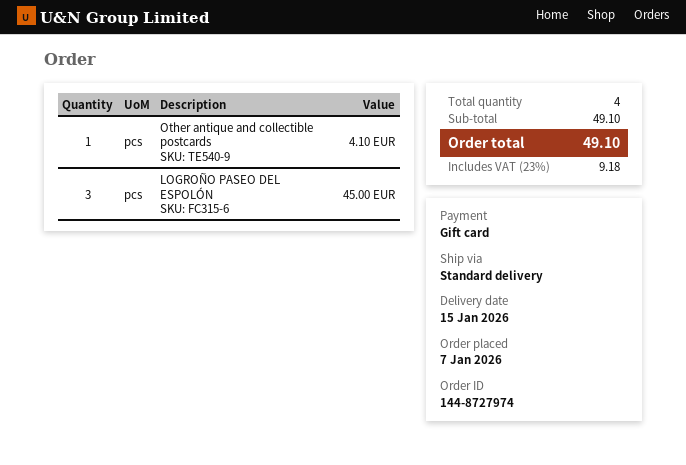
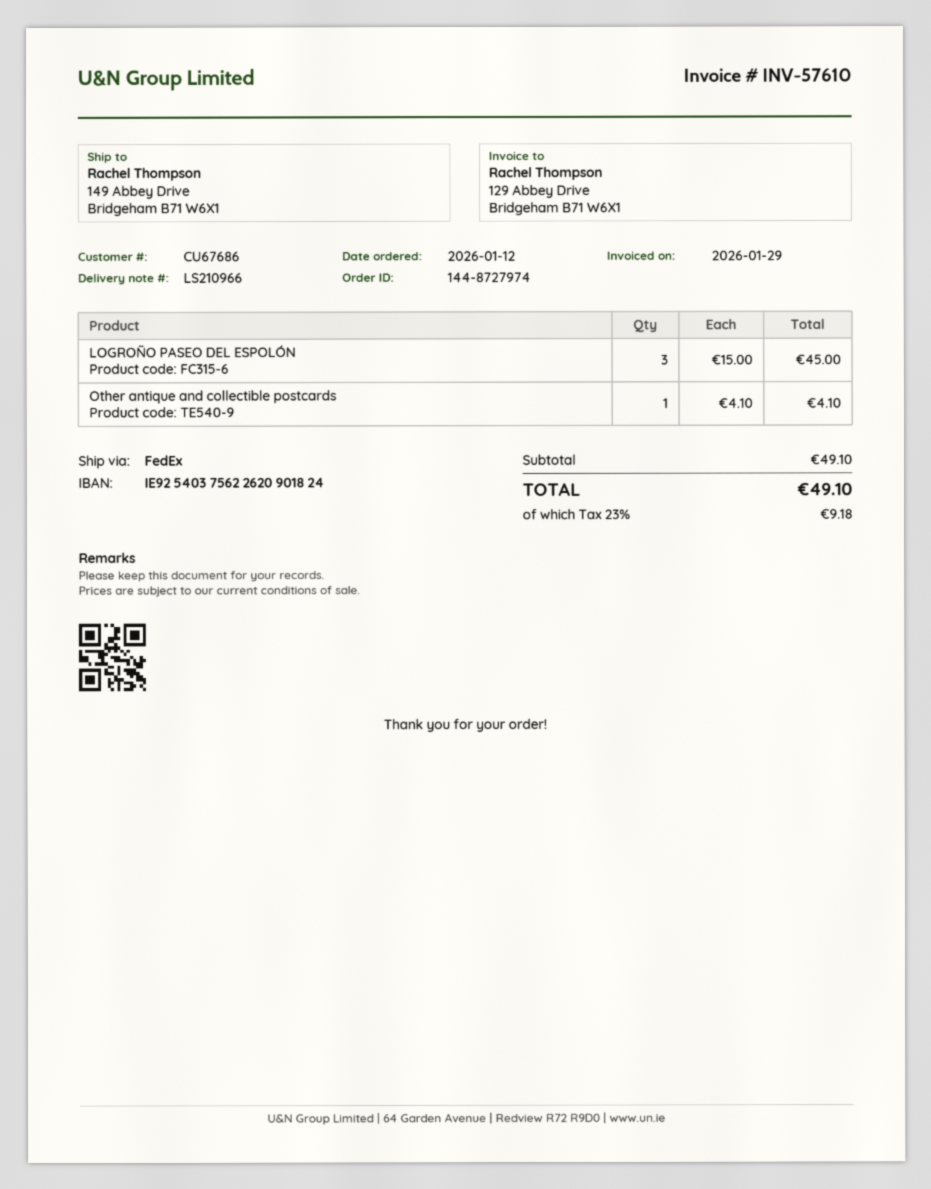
order date: 2026-01-07 -> 2026-01-12
shipping method: standard -> FedEx

